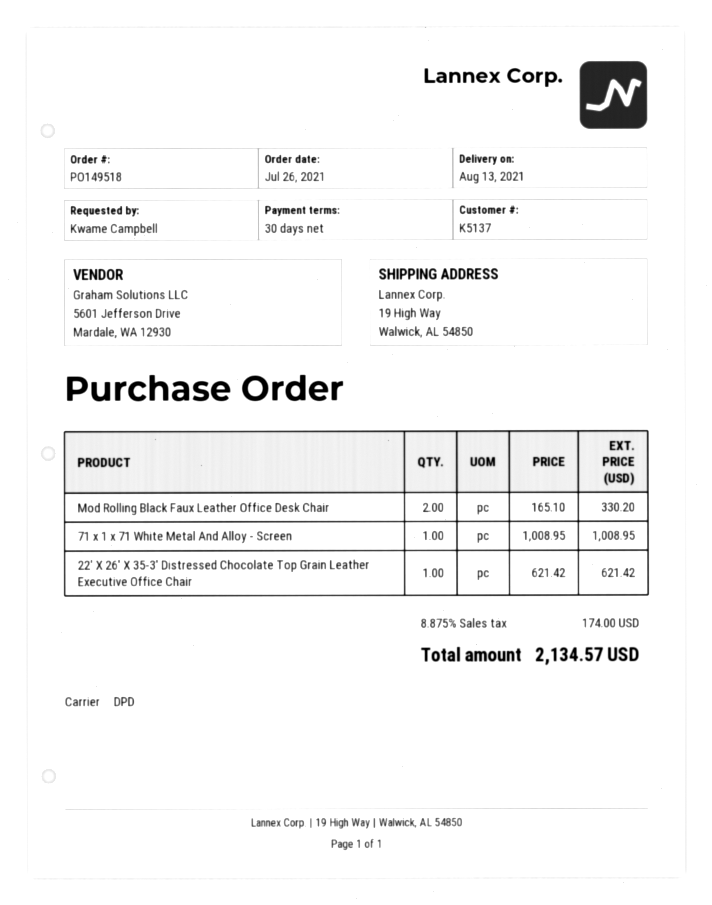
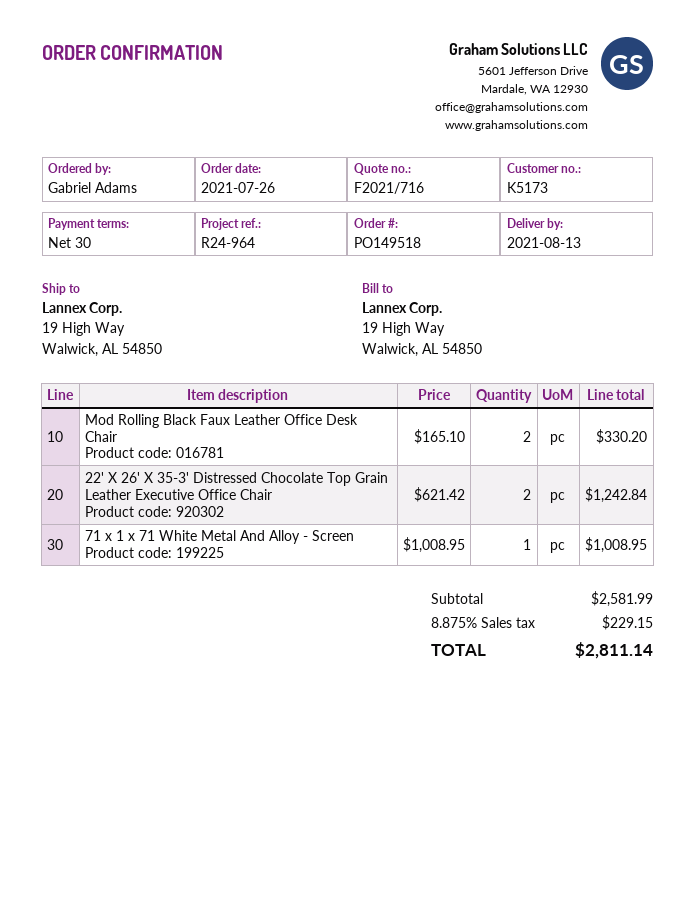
customer number: K5137 -> K5173
ordered by: Kwame Campbell -> Gabriel Adams
22' X 26' X 35-3' Distressed Chocolate Top Grain Leather Executive Office Chair: 1 x 621.42 = 621.42 -> 2 x 621.42 = 1242.84
tax: 8.875% = 174.00 -> 8.875% = 229.15
total: 2134.57 -> 2811.14

